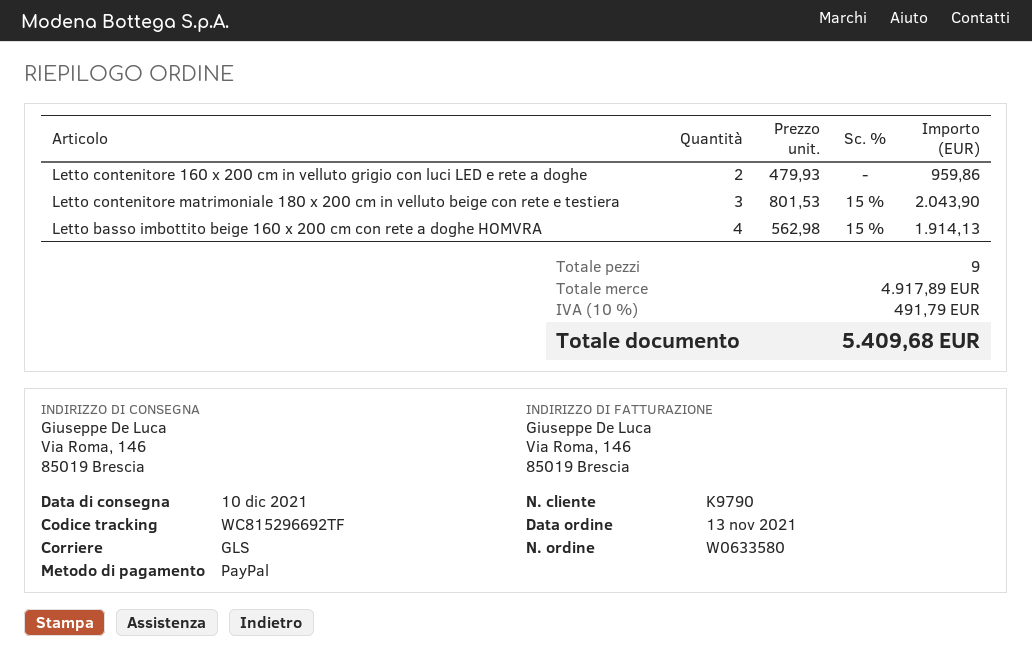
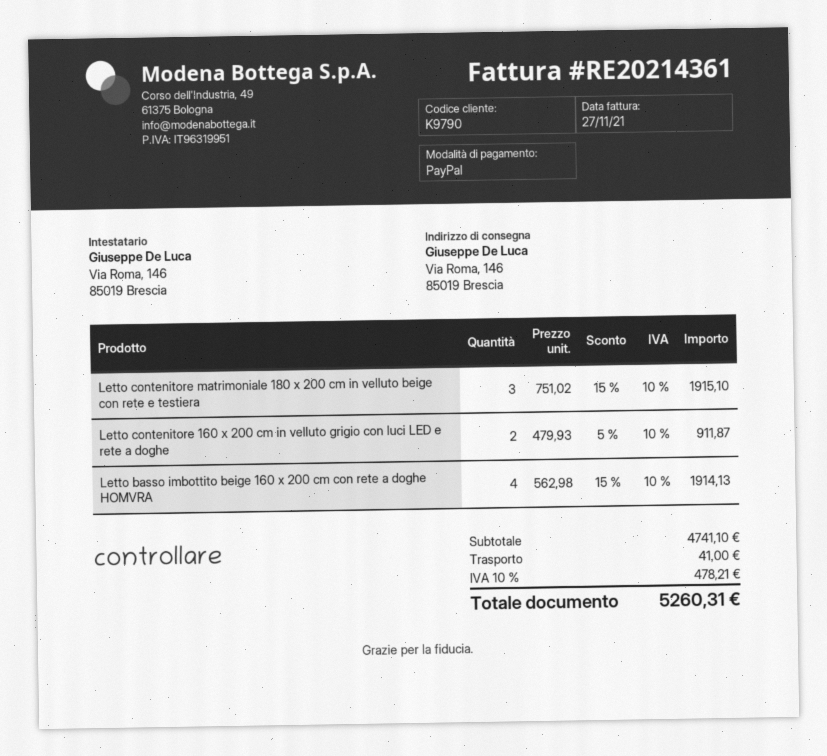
Letto contenitore 160 x 200 cm in velluto grigio con luci LED e rete a doghe: 2 x 479.93 = 959.86 -> 2 x 479.93 - 5% = 911.87
Letto contenitore matrimoniale 180 x 200 cm in velluto beige con rete e testiera: 3 x 801.53 - 15% = 2043.90 -> 3 x 751.02 - 15% = 1915.10
subtotal: 4917.89 -> 4741.10
shipping: none -> 41.00
tax: 10% = 491.79 -> 10% = 478.21
total: 5409.68 -> 5260.31

